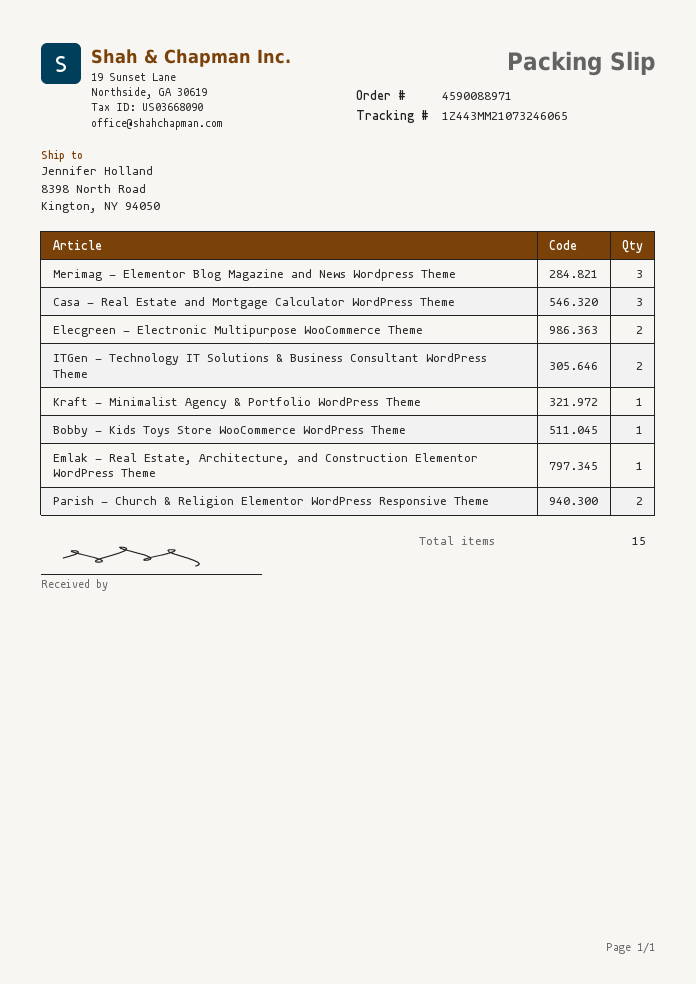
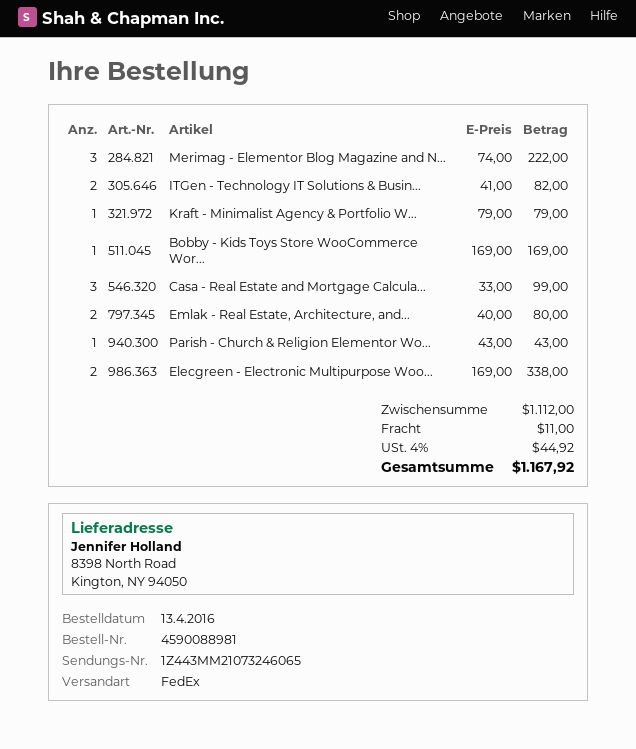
order number: 4590088971 -> 4590088981
Emlak - Real Estate, Architecture, and Construction Elementor WordPress Theme: 1 -> 2
Parish - Church & Religion Elementor WordPress Responsive Theme: 2 -> 1

